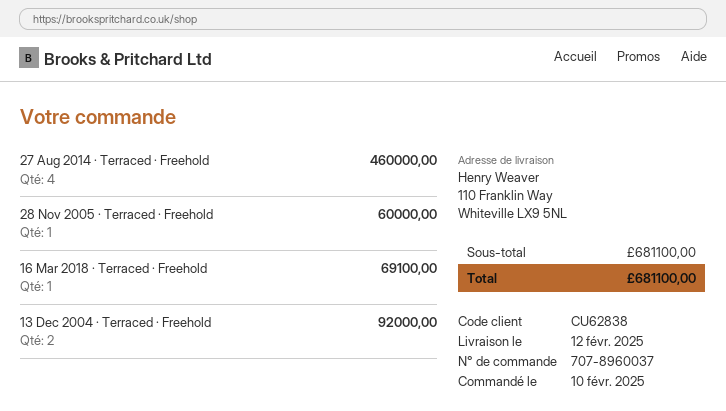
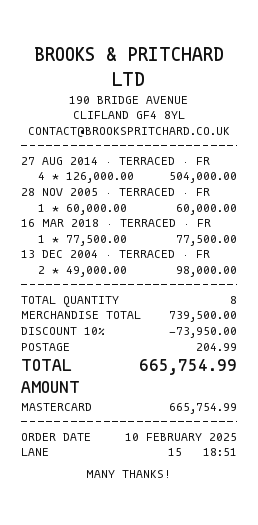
27 Aug 2014 · Terraced · Freehold: 4 for 460000.00 -> 4 for 504000.00
16 Mar 2018 · Terraced · Freehold: 1 for 69100.00 -> 1 for 77500.00
13 Dec 2004 · Terraced · Freehold: 2 for 92000.00 -> 2 for 98000.00
subtotal: 681100.00 -> 739500.00
discount: none -> 10% = 73950.00
shipping: none -> 204.99
total: 681100.00 -> 665754.99

